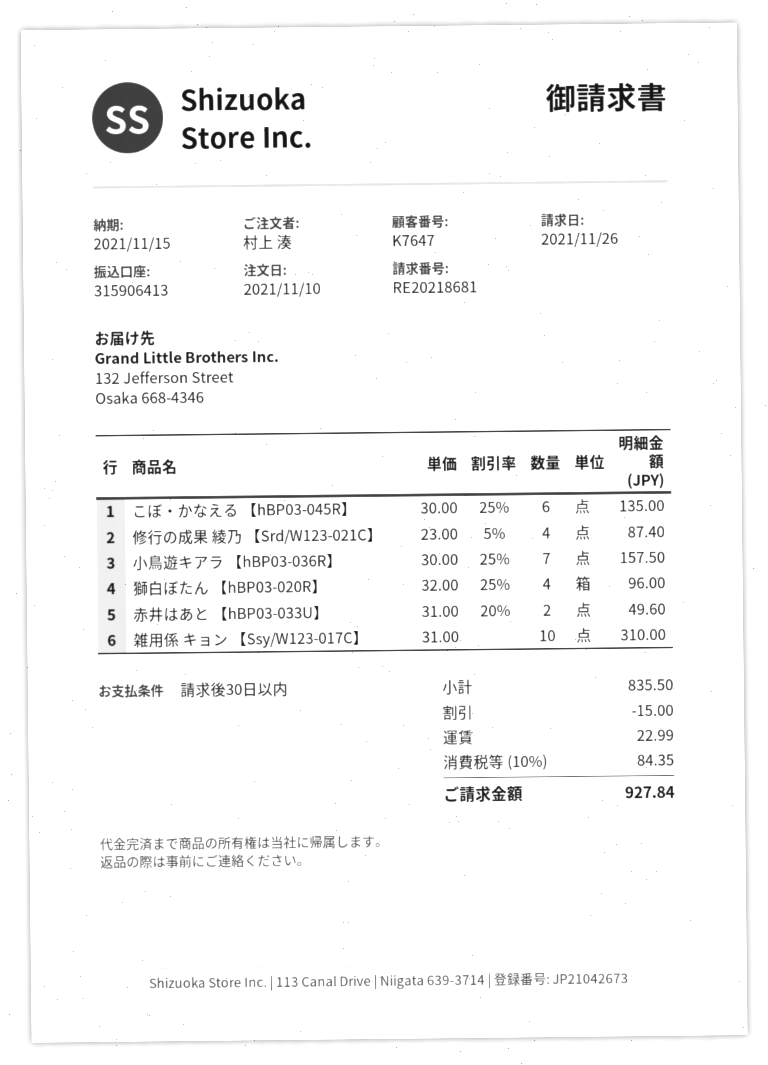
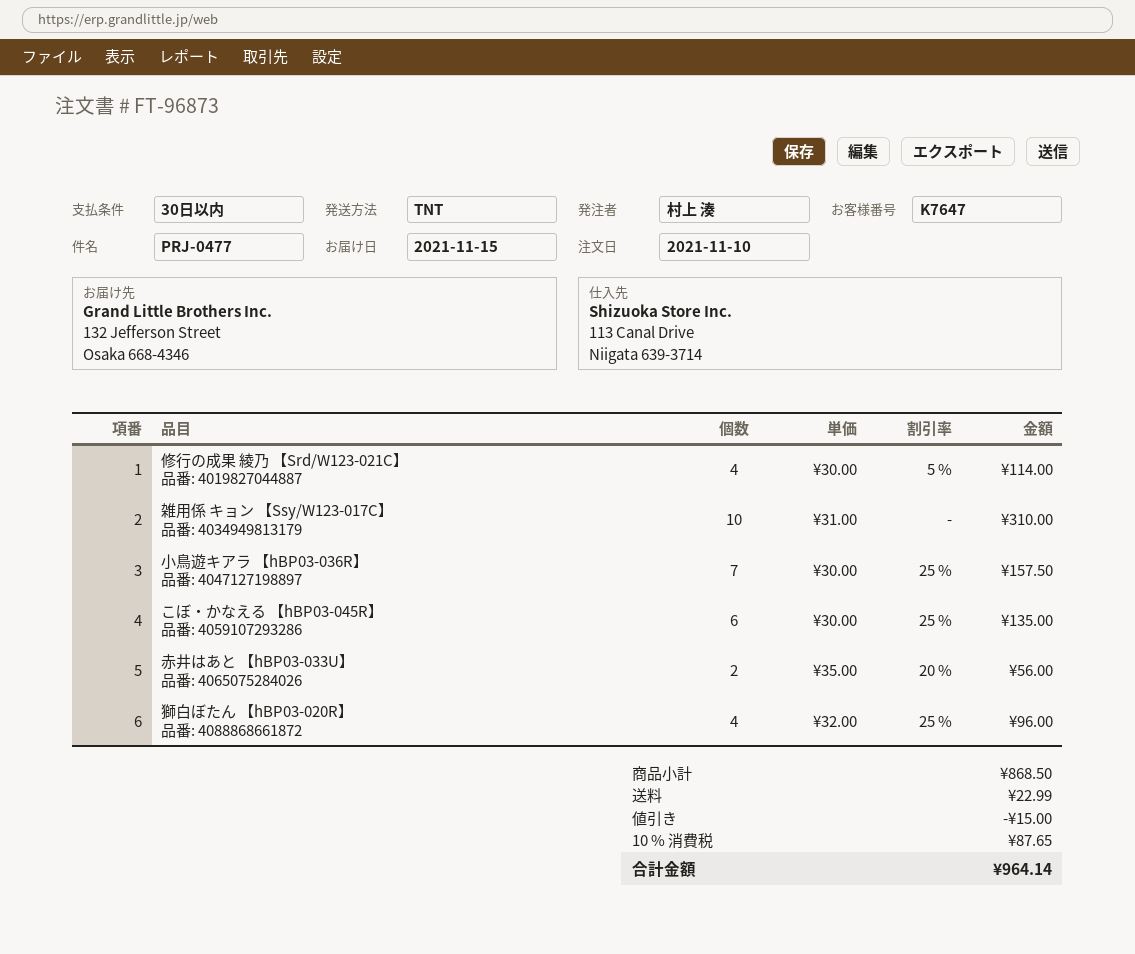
修行の成果 綾乃 【Srd/W123-021C】: 4 x 23.00 - 5% = 87.40 -> 4 x 30.00 - 5% = 114.00
赤井はあと 【hBP03-033U】: 2 x 31.00 - 20% = 49.60 -> 2 x 35.00 - 20% = 56.00
subtotal: 835.50 -> 868.50
tax: 10% = 84.35 -> 10% = 87.65
total: 927.84 -> 964.14

